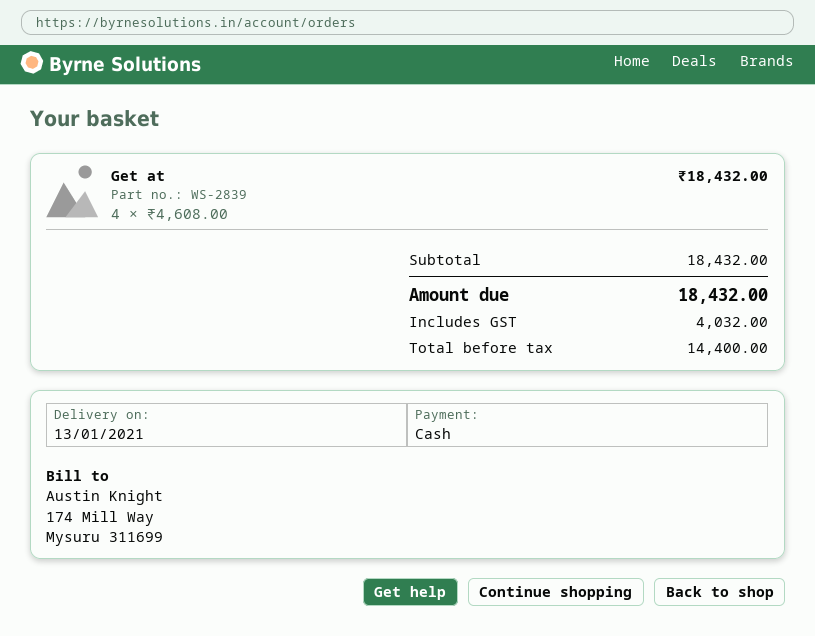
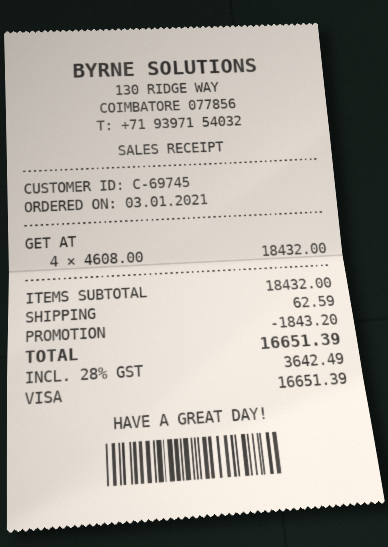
payment method: cash -> Visa
discount: none -> 1843.20
shipping: none -> 62.59
tax: 4032.00 -> 3642.49
total: 18432.00 -> 16651.39

